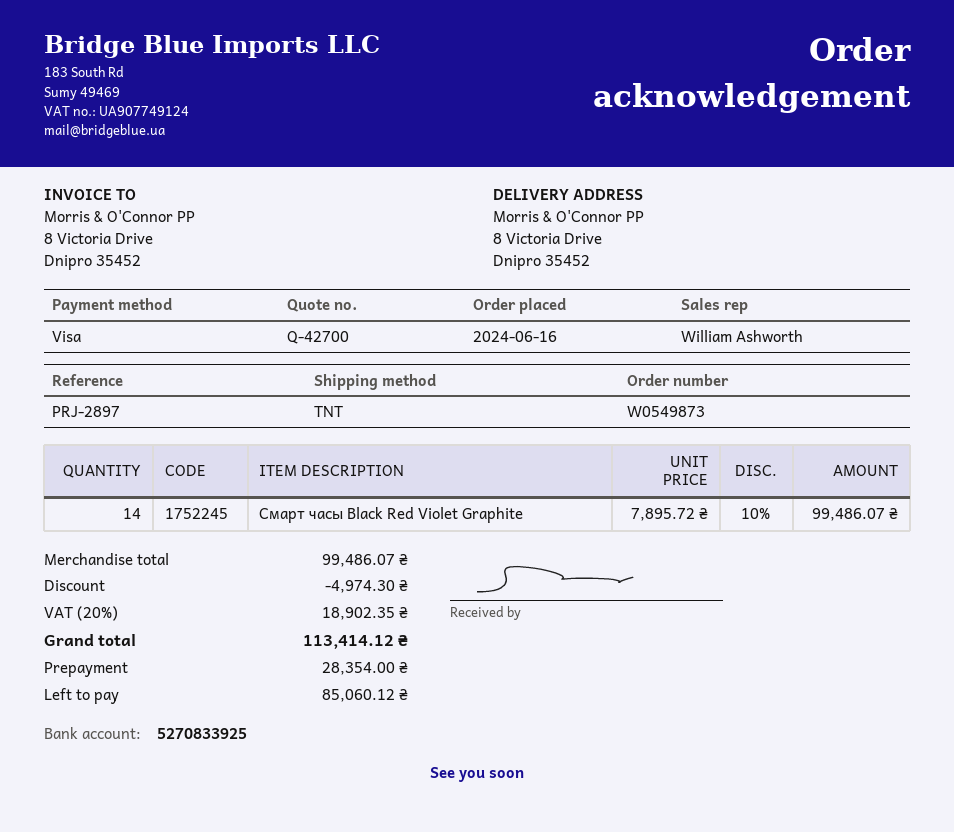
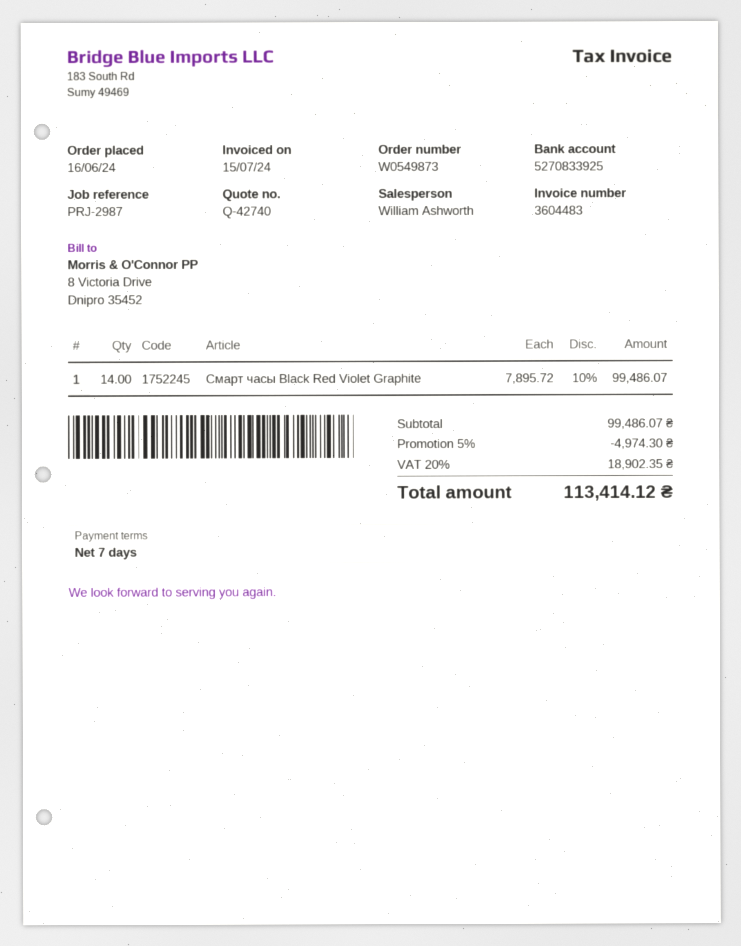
quote number: Q-42700 -> Q-42740
reference: PRJ-2897 -> PRJ-2987

